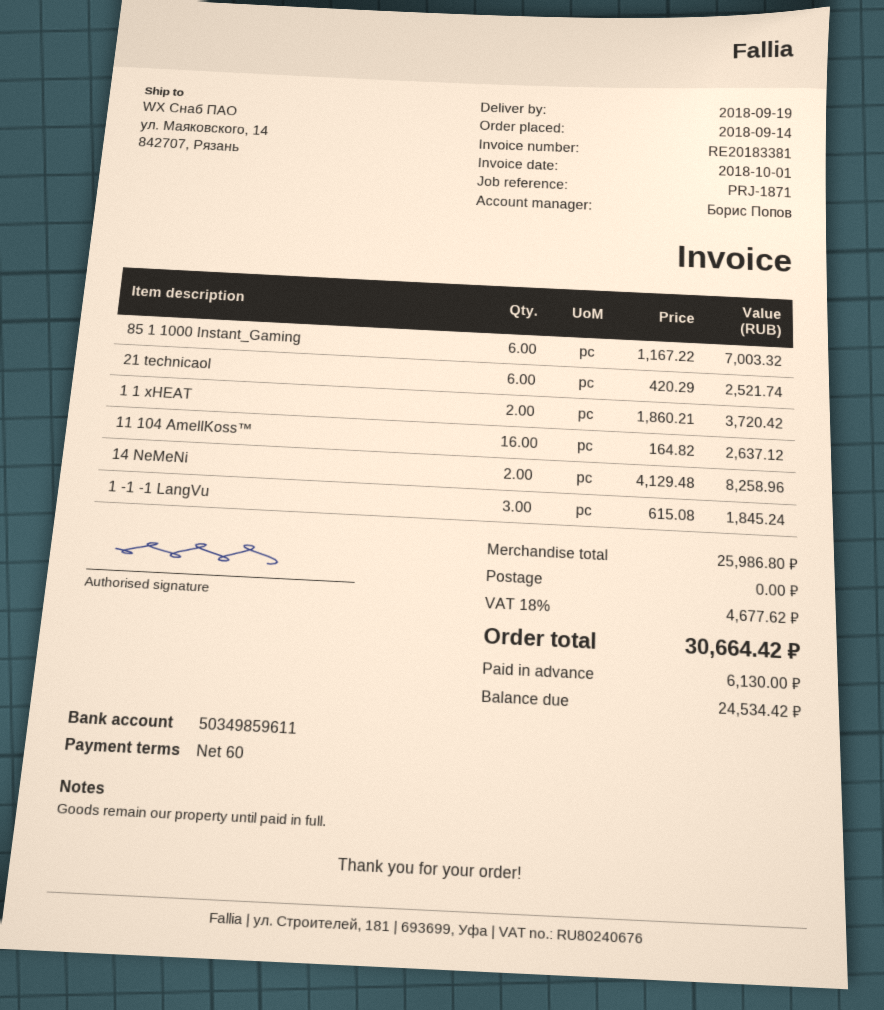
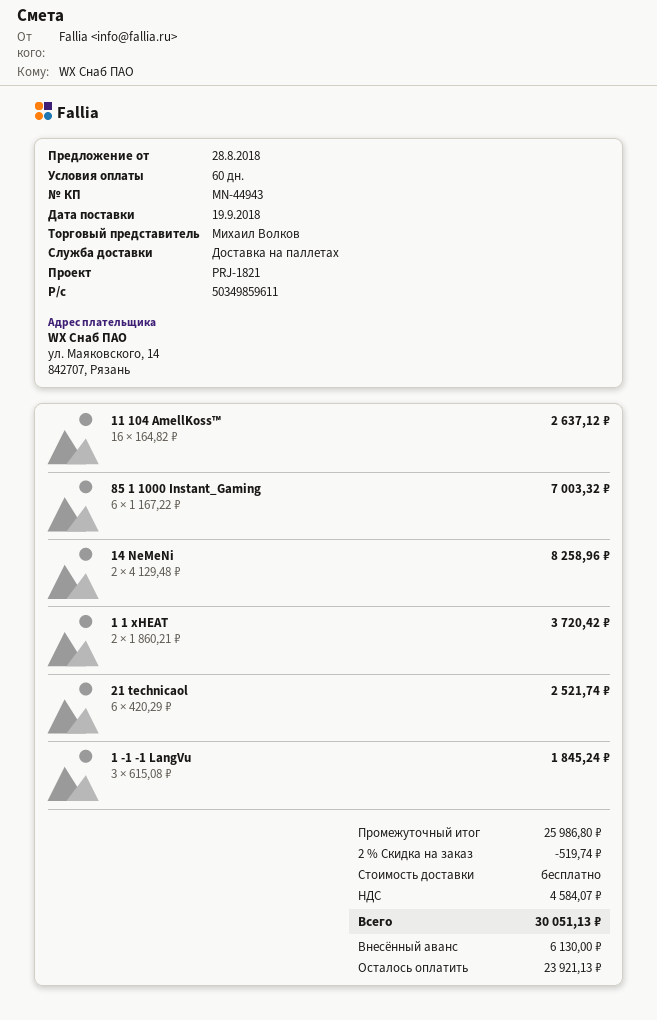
reference: PRJ-1871 -> PRJ-1821
sales rep: Борис Попов -> Михаил Волков
discount: none -> 2% = 519.74
tax: 4677.62 -> 4584.07
total: 30664.42 -> 30051.13
balance: 24534.42 -> 23921.13

